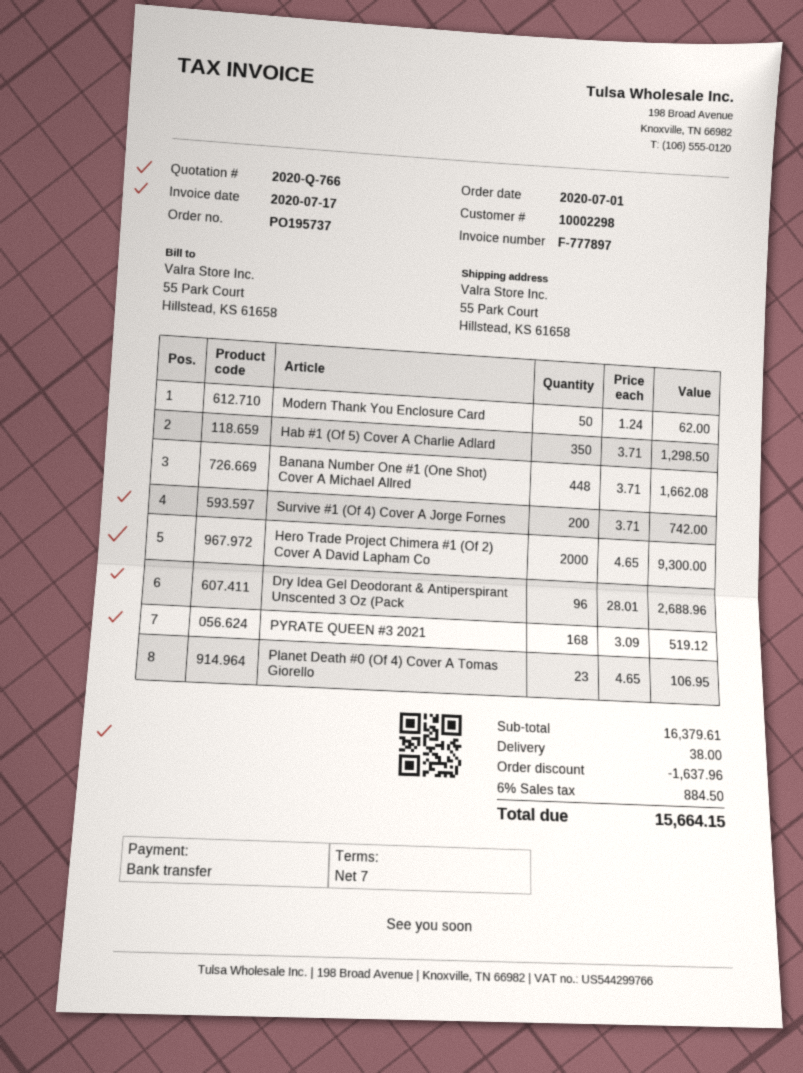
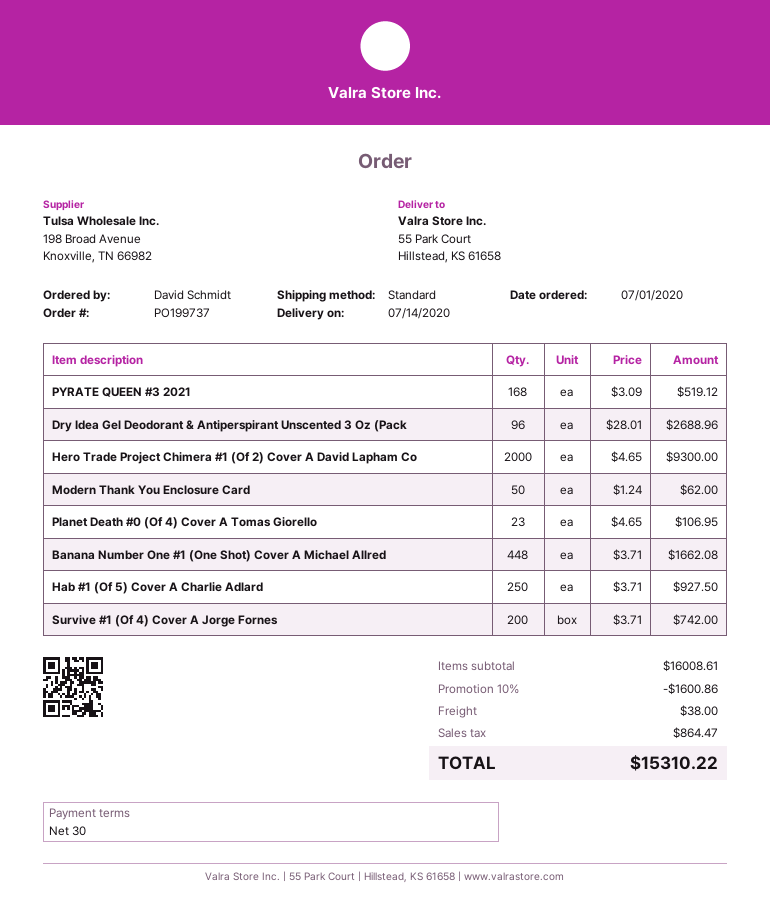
order number: PO195737 -> PO199737
payment terms: 7 days -> 30 days
Hab #1 (Of 5) Cover A Charlie Adlard: 350 x 3.71 = 1298.50 -> 250 x 3.71 = 927.50
subtotal: 16379.61 -> 16008.61
discount: 1637.96 -> 1600.86
tax: 884.50 -> 864.47
total: 15664.15 -> 15310.22

